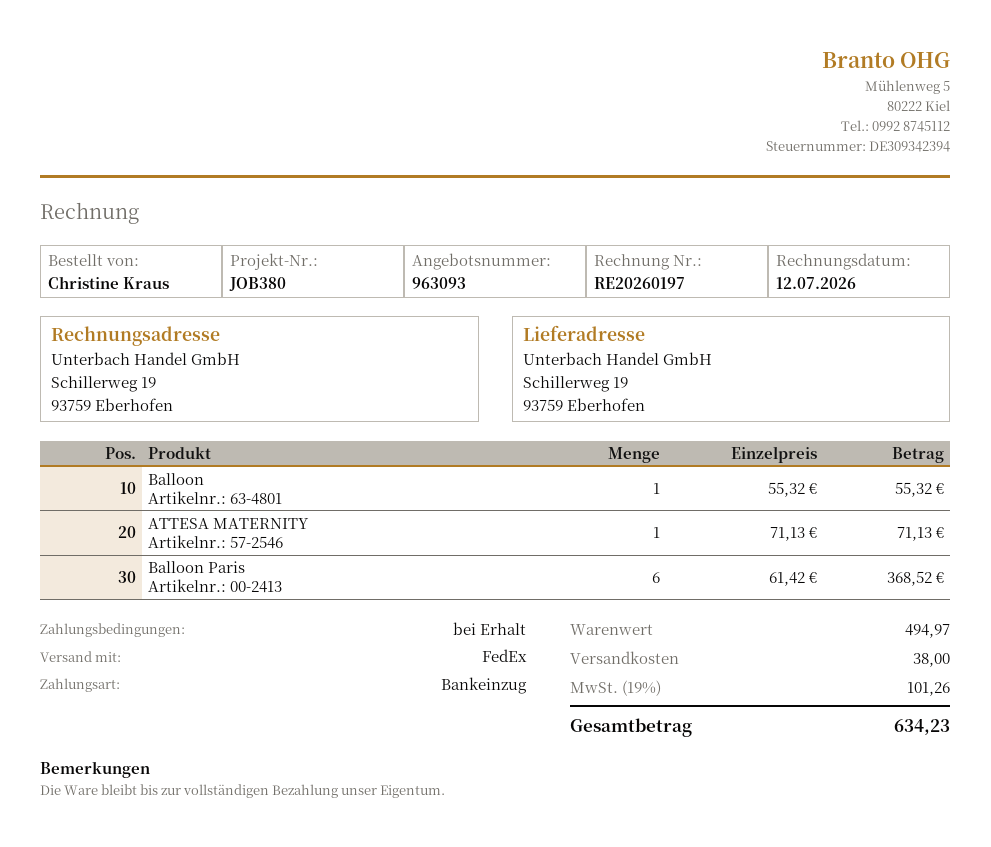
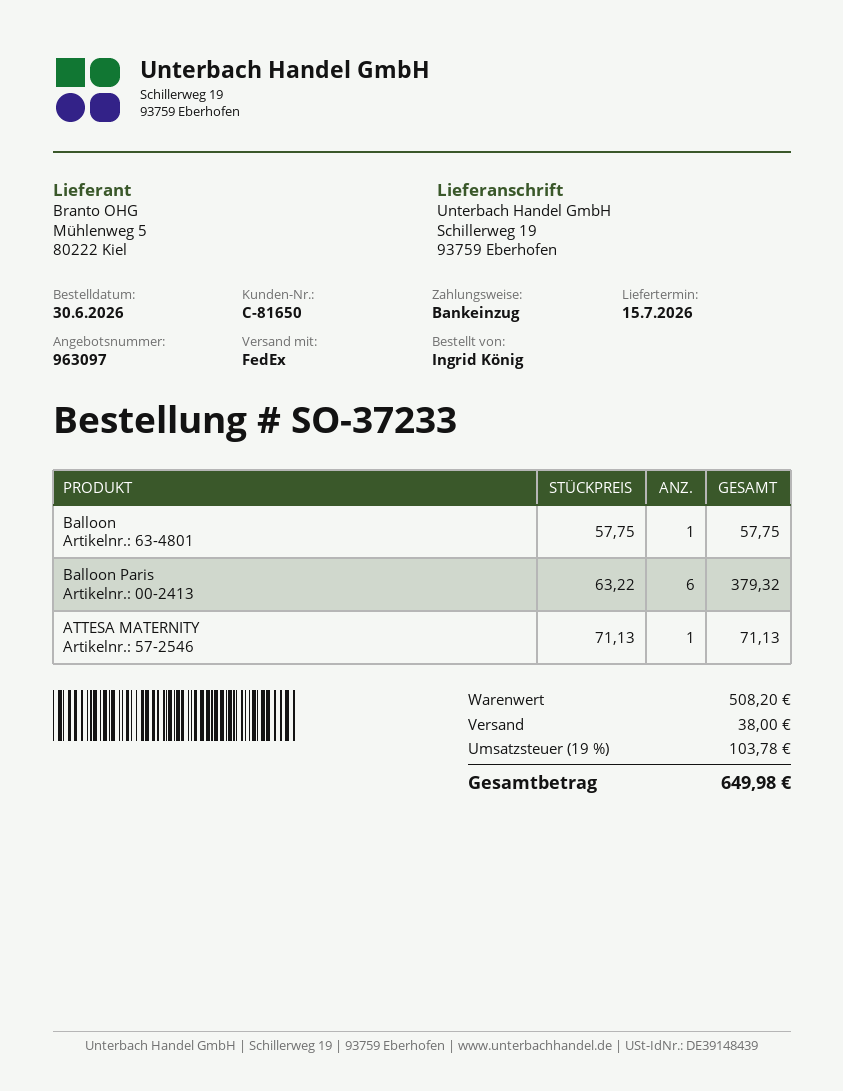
quote number: 963093 -> 963097
ordered by: Christine Kraus -> Ingrid König
Balloon: 1 x 55.32 = 55.32 -> 1 x 57.75 = 57.75
Balloon Paris: 6 x 61.42 = 368.52 -> 6 x 63.22 = 379.32
subtotal: 494.97 -> 508.20
tax: 19% = 101.26 -> 19% = 103.78
total: 634.23 -> 649.98

